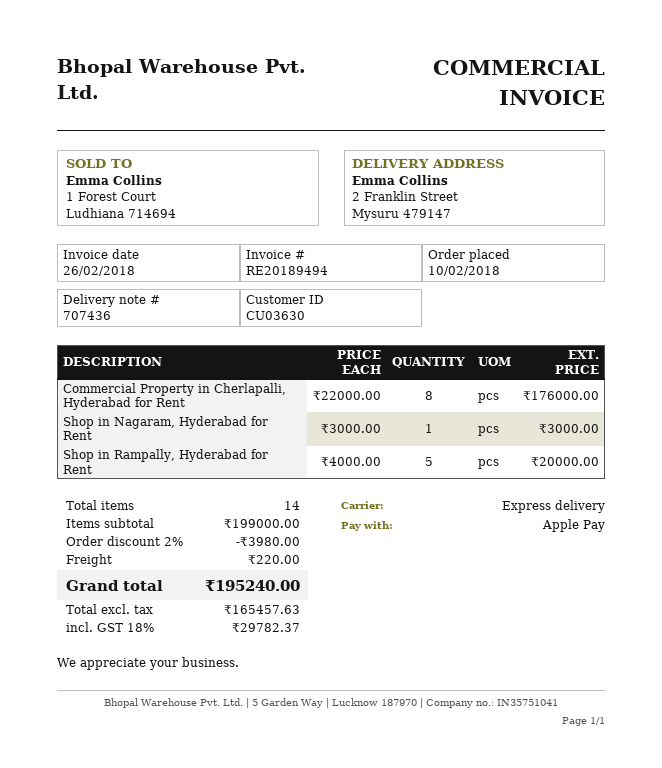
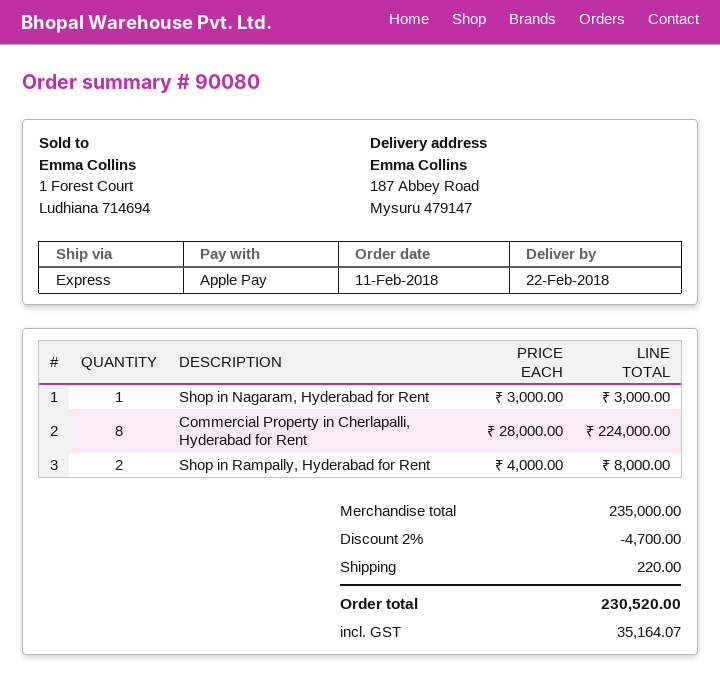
order date: 2018-02-10 -> 2018-02-11
ship to: 2 Franklin Street, Mysuru 479147 -> 187 Abbey Road, Mysuru 479147
Commercial Property in Cherlapalli, Hyderabad for Rent: 8 x 22000.00 = 176000.00 -> 8 x 28000.00 = 224000.00
Shop in Rampally, Hyderabad for Rent: 5 x 4000.00 = 20000.00 -> 2 x 4000.00 = 8000.00
subtotal: 199000.00 -> 235000.00
discount: 2% = 3980.00 -> 2% = 4700.00
tax: 29782.37 -> 35164.07
total: 195240.00 -> 230520.00

